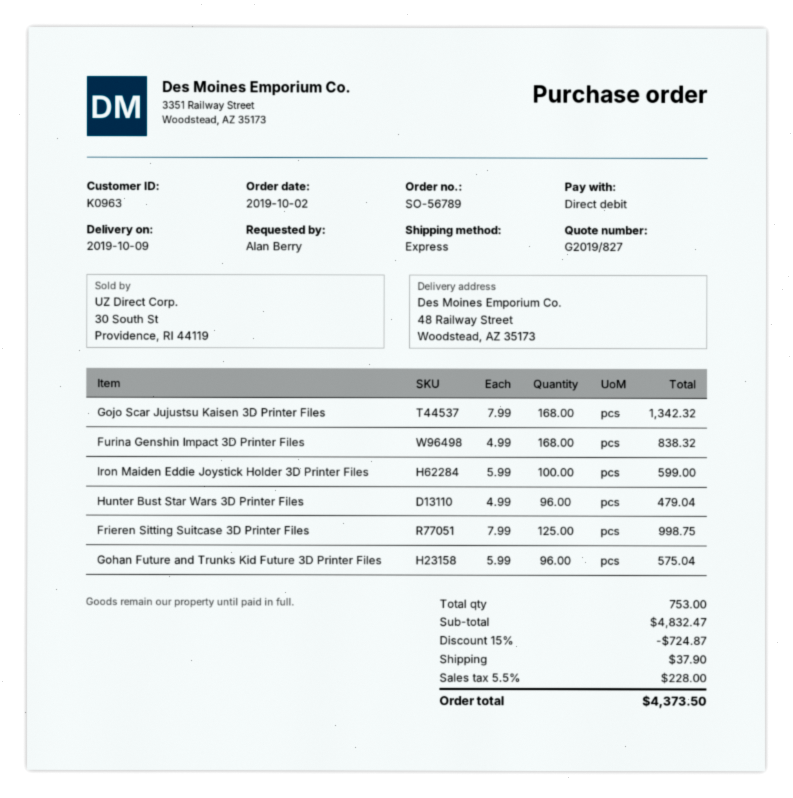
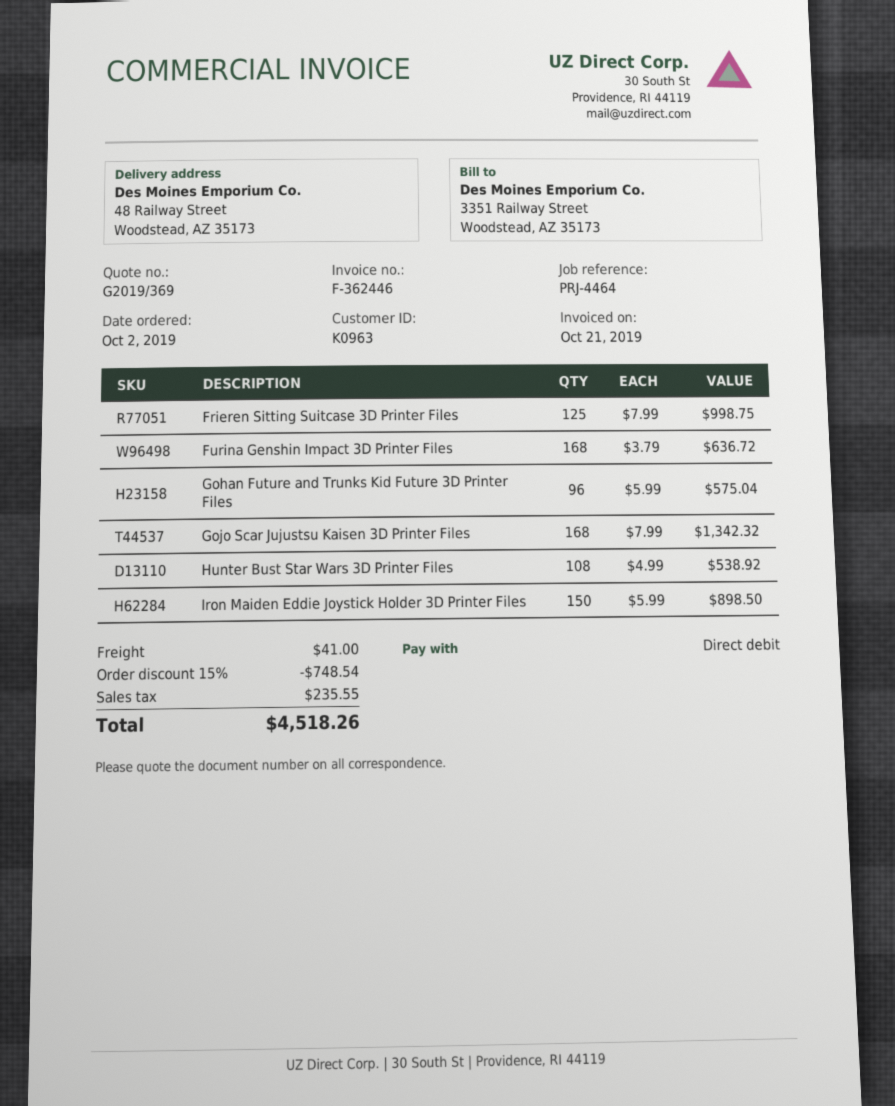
quote number: G2019/827 -> G2019/369
Furina Genshin Impact 3D Printer Files: 168 x 4.99 = 838.32 -> 168 x 3.79 = 636.72
Iron Maiden Eddie Joystick Holder 3D Printer Files: 100 x 5.99 = 599.00 -> 150 x 5.99 = 898.50
Hunter Bust Star Wars 3D Printer Files: 96 x 4.99 = 479.04 -> 108 x 4.99 = 538.92
discount: 15% = 724.87 -> 15% = 748.54
shipping: 37.90 -> 41.00
tax: 228.00 -> 235.55
total: 4373.50 -> 4518.26

